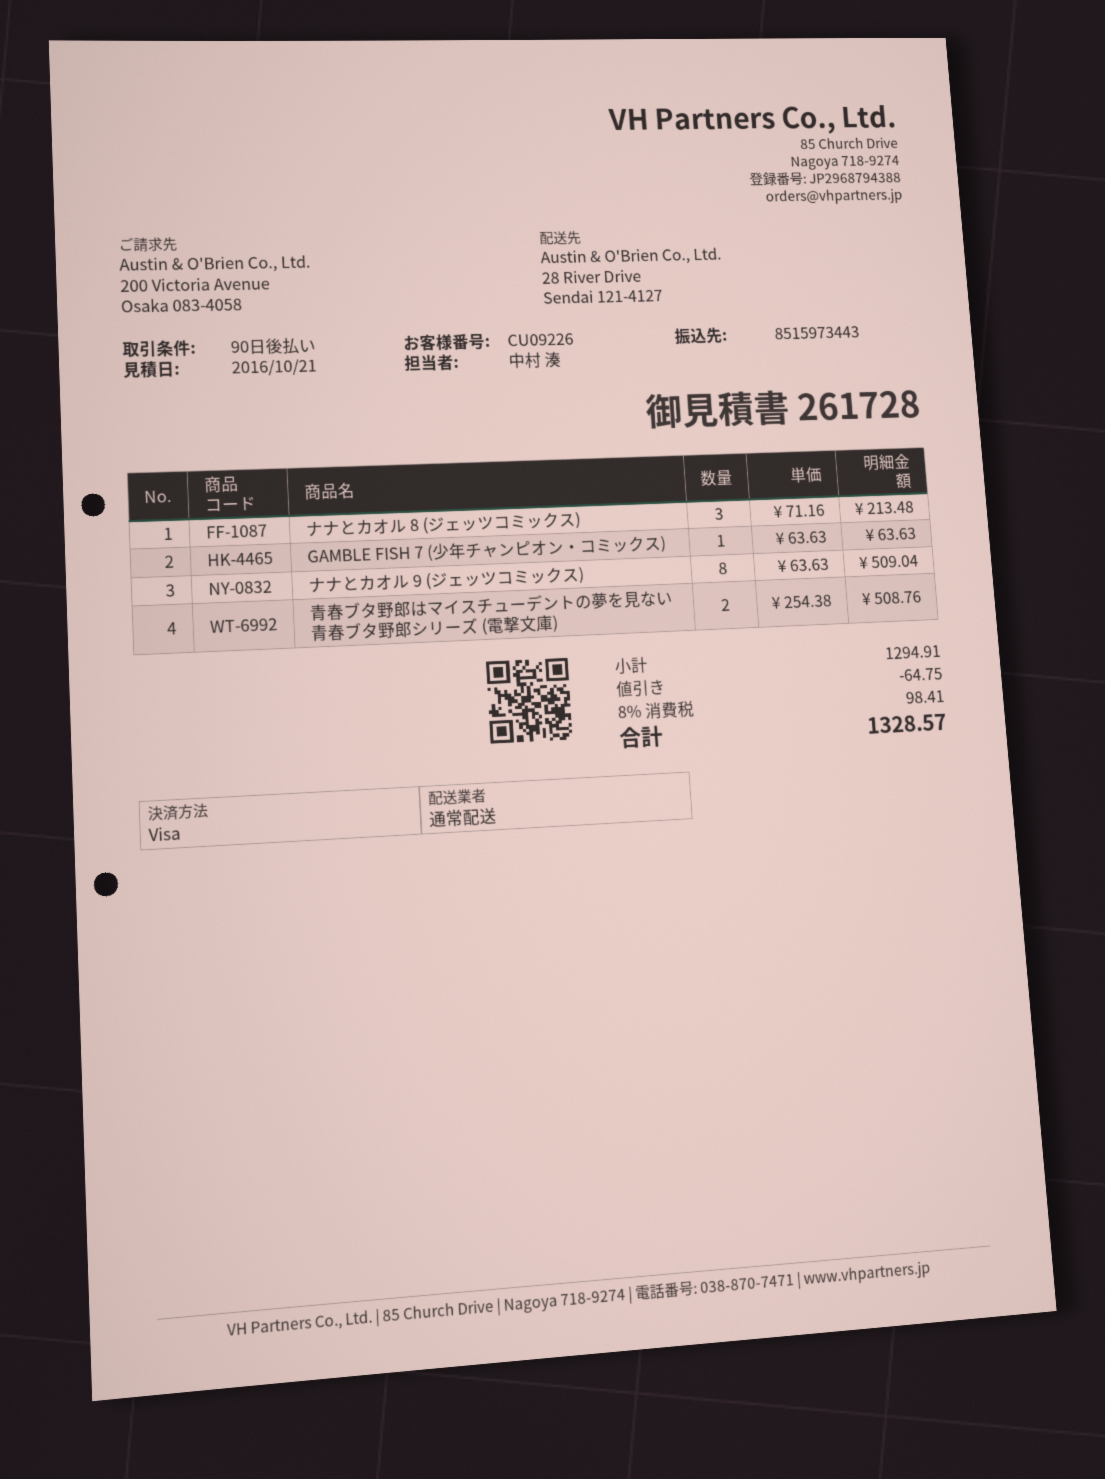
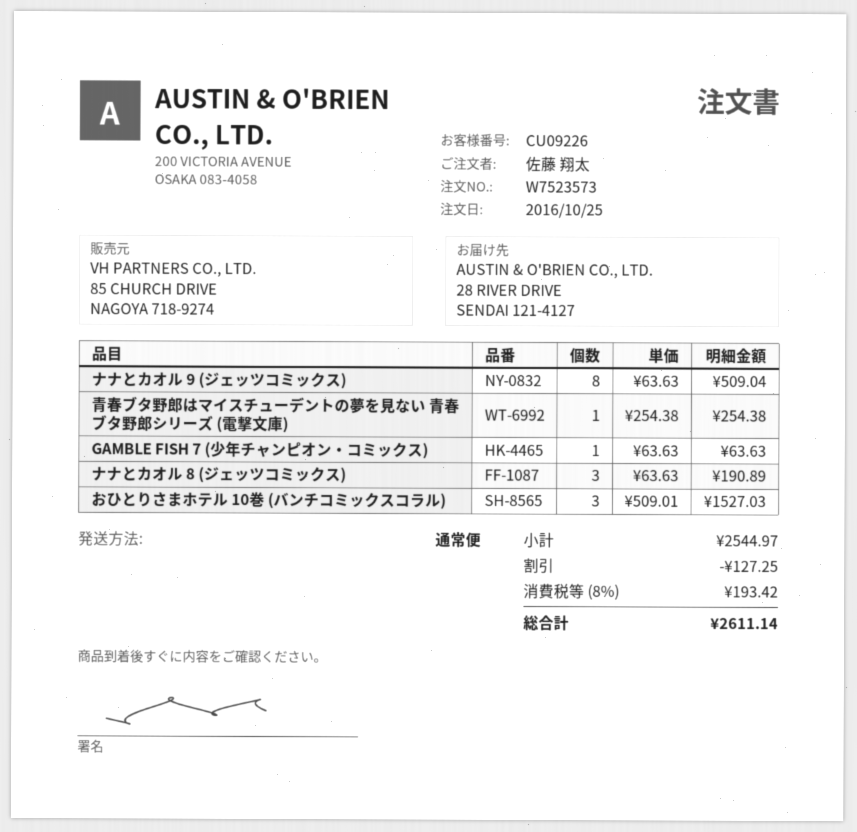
ナナとカオル 8 (ジェッツコミックス): 3 x 71.16 = 213.48 -> 3 x 63.63 = 190.89
青春ブタ野郎はマイスチューデントの夢を見ない 青春ブタ野郎シリーズ (電撃文庫): 2 x 254.38 = 508.76 -> 1 x 254.38 = 254.38
おひとりさまホテル 10巻 (バンチコミックスコラル): none -> 3 x 509.01 = 1527.03
subtotal: 1294.91 -> 2544.97
discount: 64.75 -> 127.25
tax: 8% = 98.41 -> 8% = 193.42
total: 1328.57 -> 2611.14

